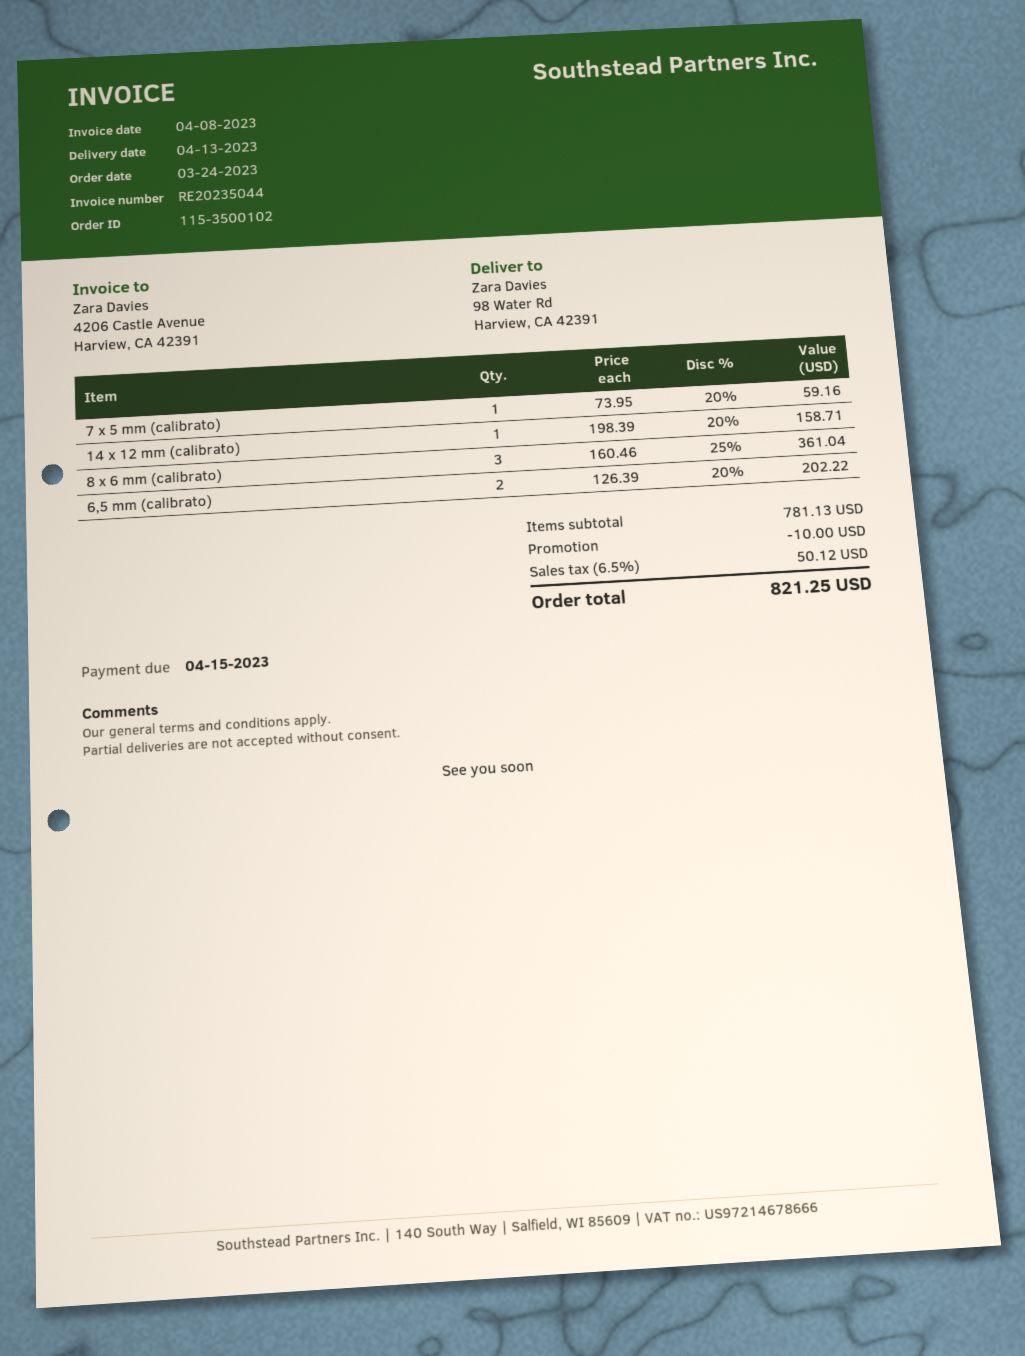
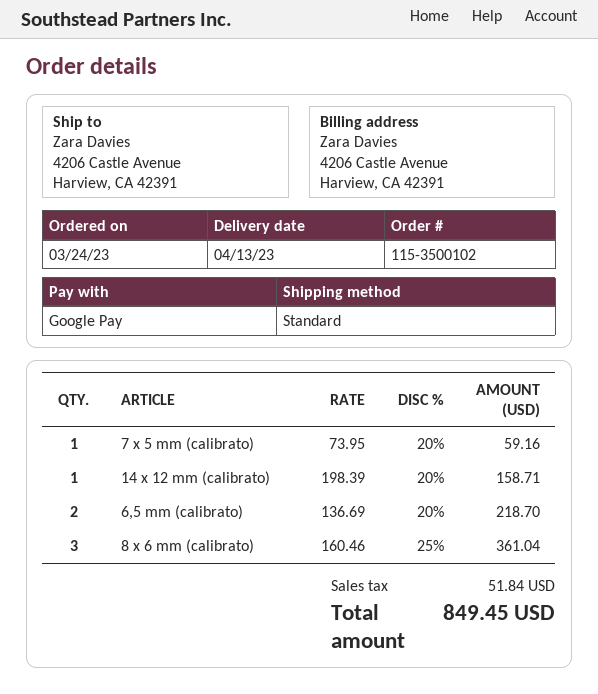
ship to: 98 Water Rd, Harview, CA 42391 -> 4206 Castle Avenue, Harview, CA 42391
6,5 mm (calibrato): 2 x 126.39 - 20% = 202.22 -> 2 x 136.69 - 20% = 218.70
discount: 10.00 -> none
tax: 50.12 -> 51.84
total: 821.25 -> 849.45

